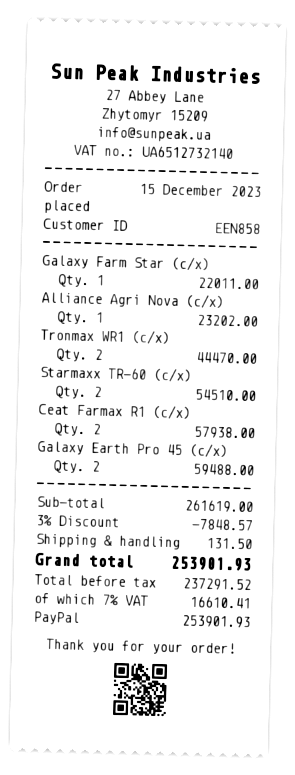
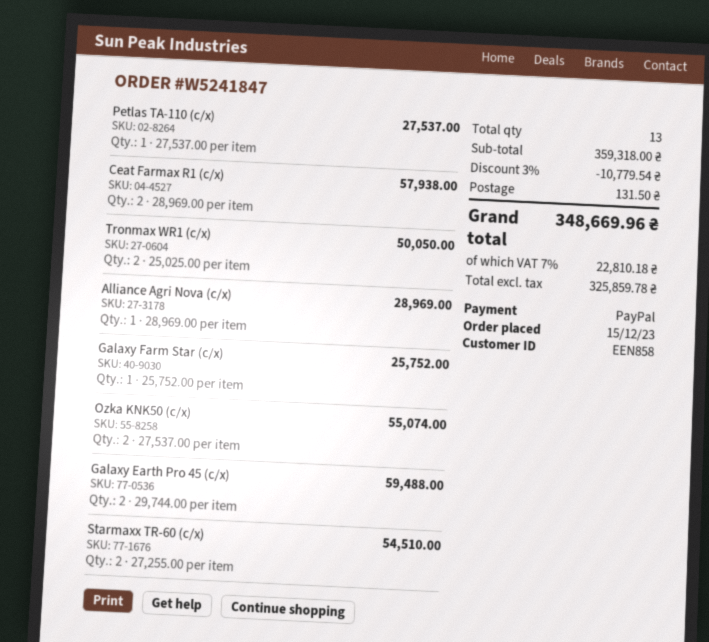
Galaxy Farm Star (с/х): 1 for 22011.00 -> 1 for 25752.00
Alliance Agri Nova (с/х): 1 for 23202.00 -> 1 for 28969.00
Tronmax WR1 (с/х): 2 for 44470.00 -> 2 for 50050.00
Petlas TA-110 (с/х): none -> 1 for 27537.00
Ozka KNK50 (с/х): none -> 2 for 55074.00
subtotal: 261619.00 -> 359318.00
discount: 3% = 7848.57 -> 3% = 10779.54
net: 237291.52 -> 325859.78
tax: 7% = 16610.41 -> 7% = 22810.18
total: 253901.93 -> 348669.96

